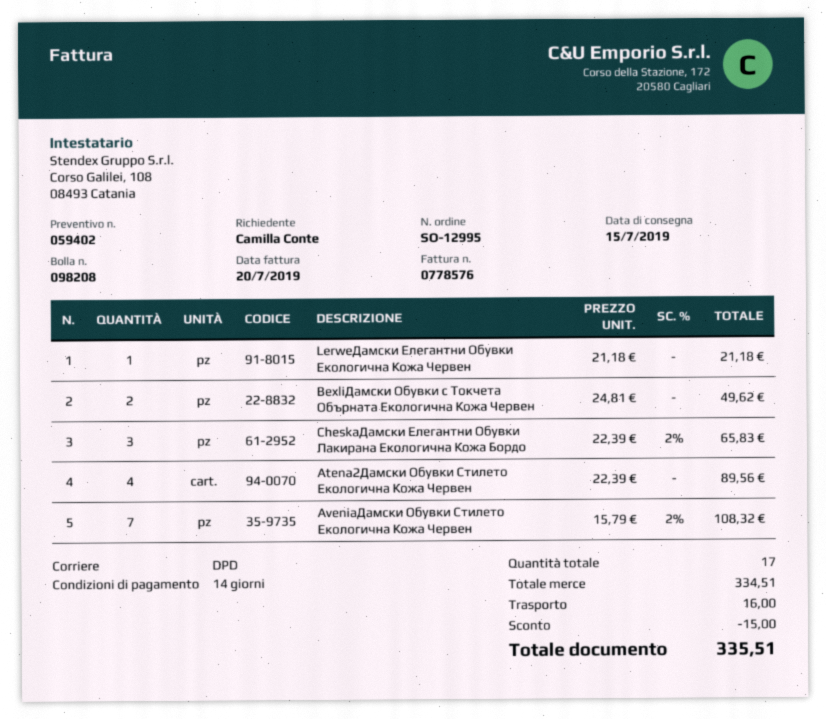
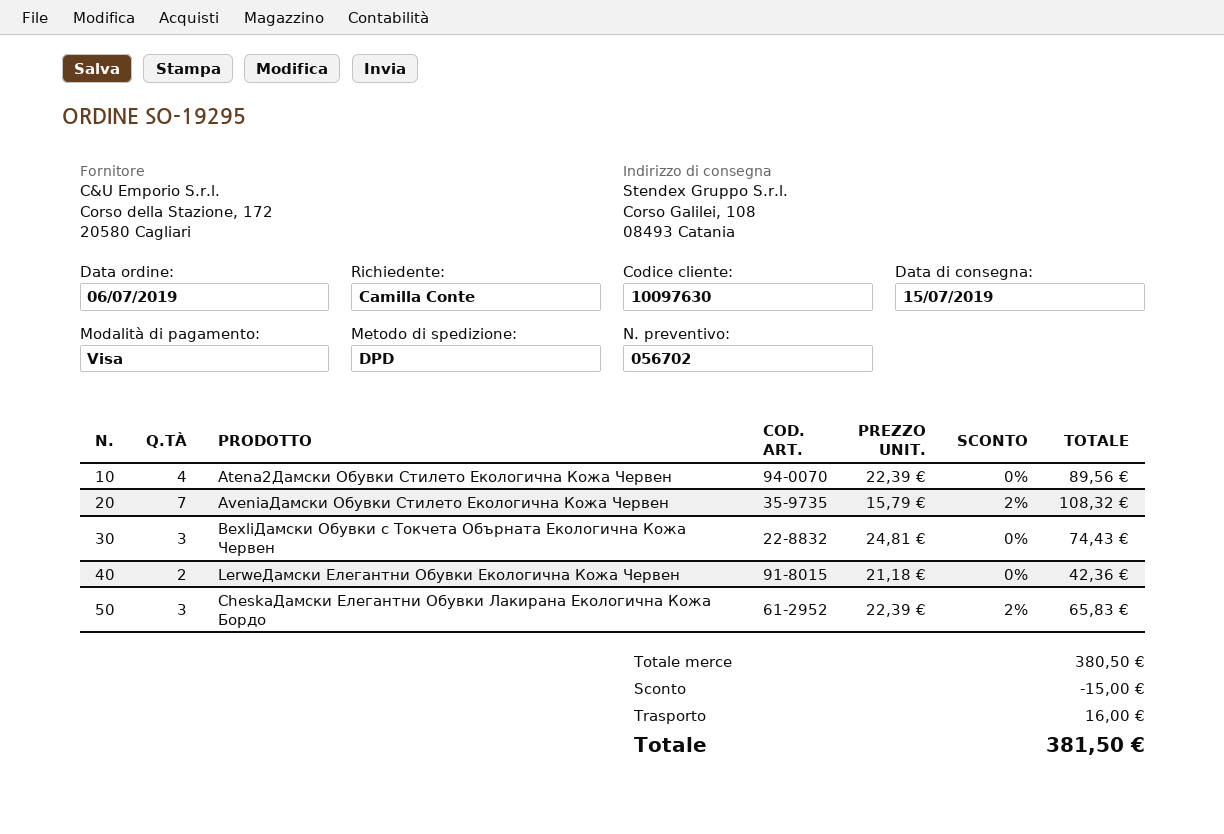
quote number: 059402 -> 056702
order number: SO-12995 -> SO-19295
LerweДамски Елегантни Обувки Екологична Кожа Червен: 1 x 21.18 = 21.18 -> 2 x 21.18 = 42.36
BexliДамски Обувки с Токчета Обърната Екологична Кожа Червен: 2 x 24.81 = 49.62 -> 3 x 24.81 = 74.43
subtotal: 334.51 -> 380.50
total: 335.51 -> 381.50

